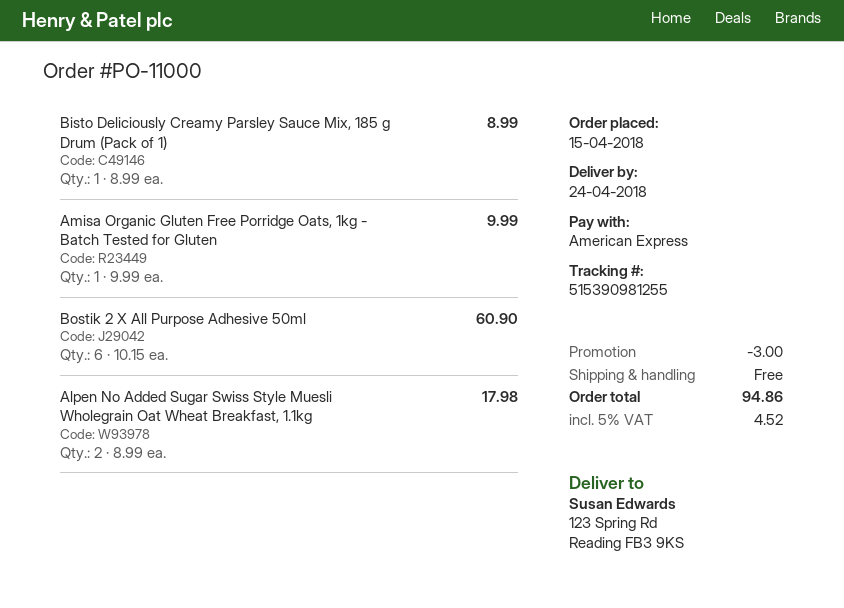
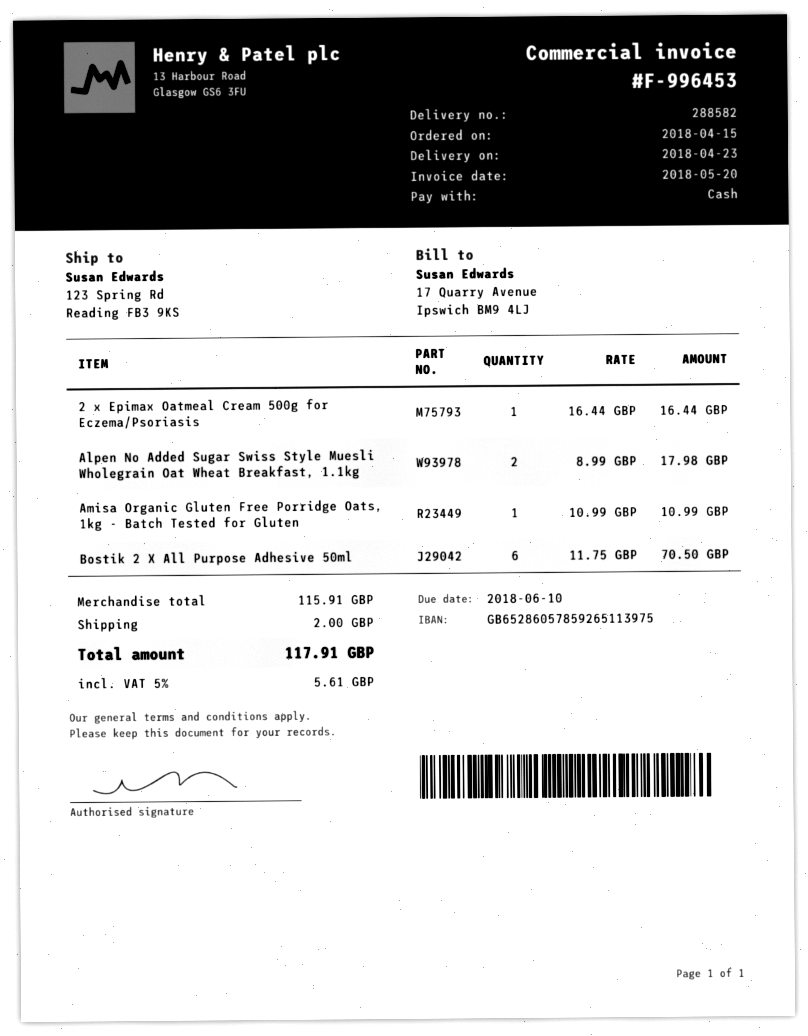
delivery date: 2018-04-24 -> 2018-04-23
payment method: American Express -> cash
Bisto Deliciously Creamy Parsley Sauce Mix, 185 g Drum (Pack of 1): 1 x 8.99 = 8.99 -> none
Amisa Organic Gluten Free Porridge Oats, 1kg - Batch Tested for Gluten: 1 x 9.99 = 9.99 -> 1 x 10.99 = 10.99
Bostik 2 X All Purpose Adhesive 50ml: 6 x 10.15 = 60.90 -> 6 x 11.75 = 70.50
2 x Epimax Oatmeal Cream 500g for Eczema/Psoriasis: none -> 1 x 16.44 = 16.44
discount: 3.00 -> none
shipping: 0.00 -> 2.00
tax: 5% = 4.52 -> 5% = 5.61
total: 94.86 -> 117.91

